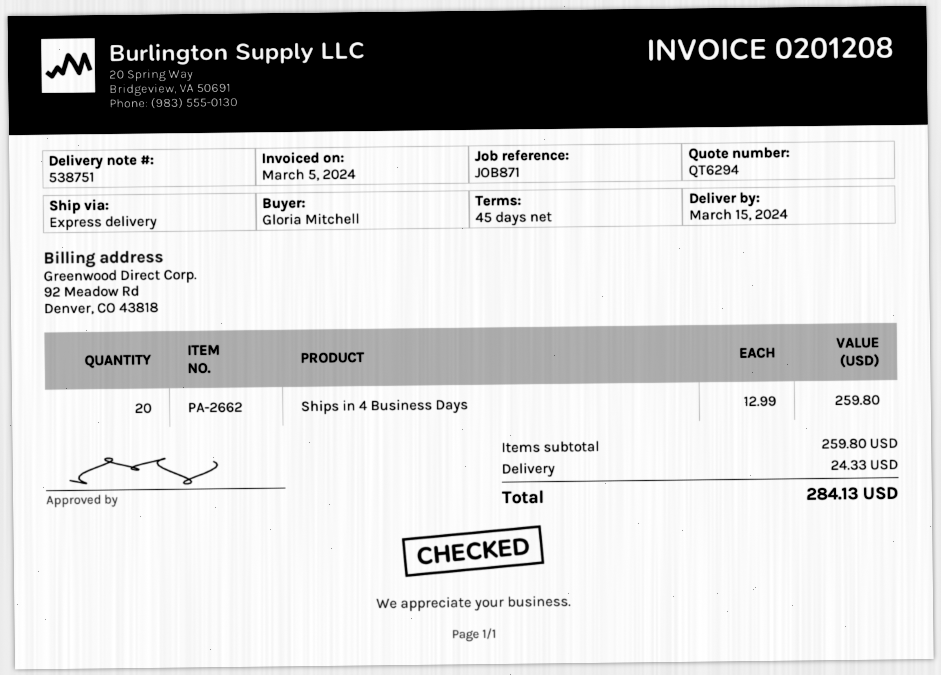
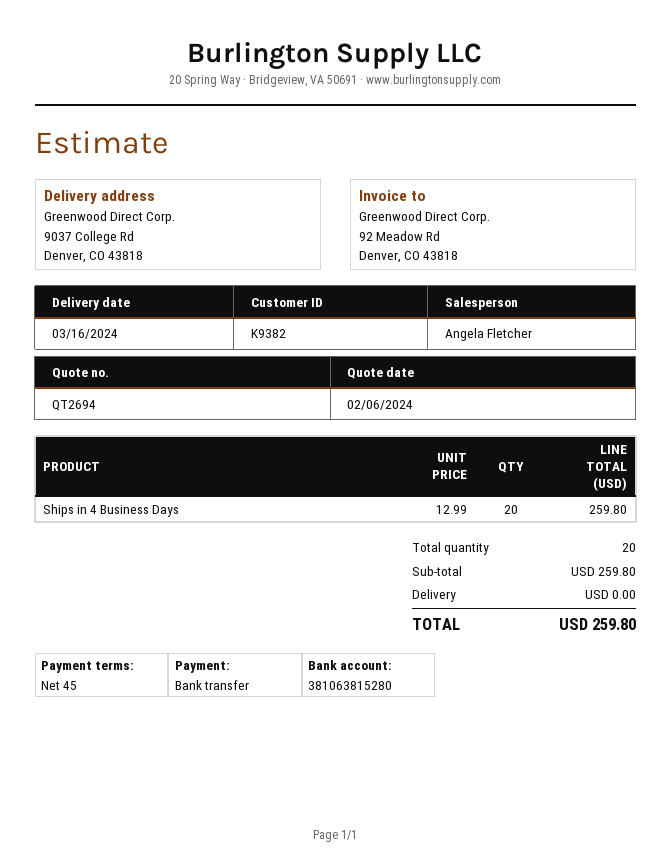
quote number: QT6294 -> QT2694
delivery date: 2024-03-15 -> 2024-03-16
shipping: 24.33 -> 0.00
total: 284.13 -> 259.80

